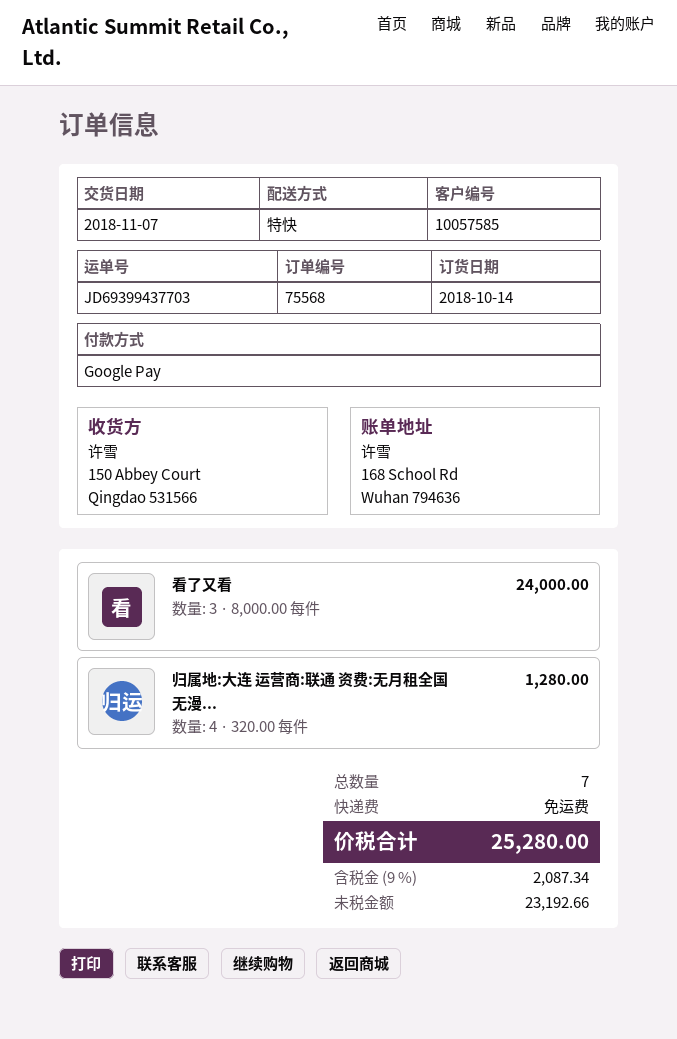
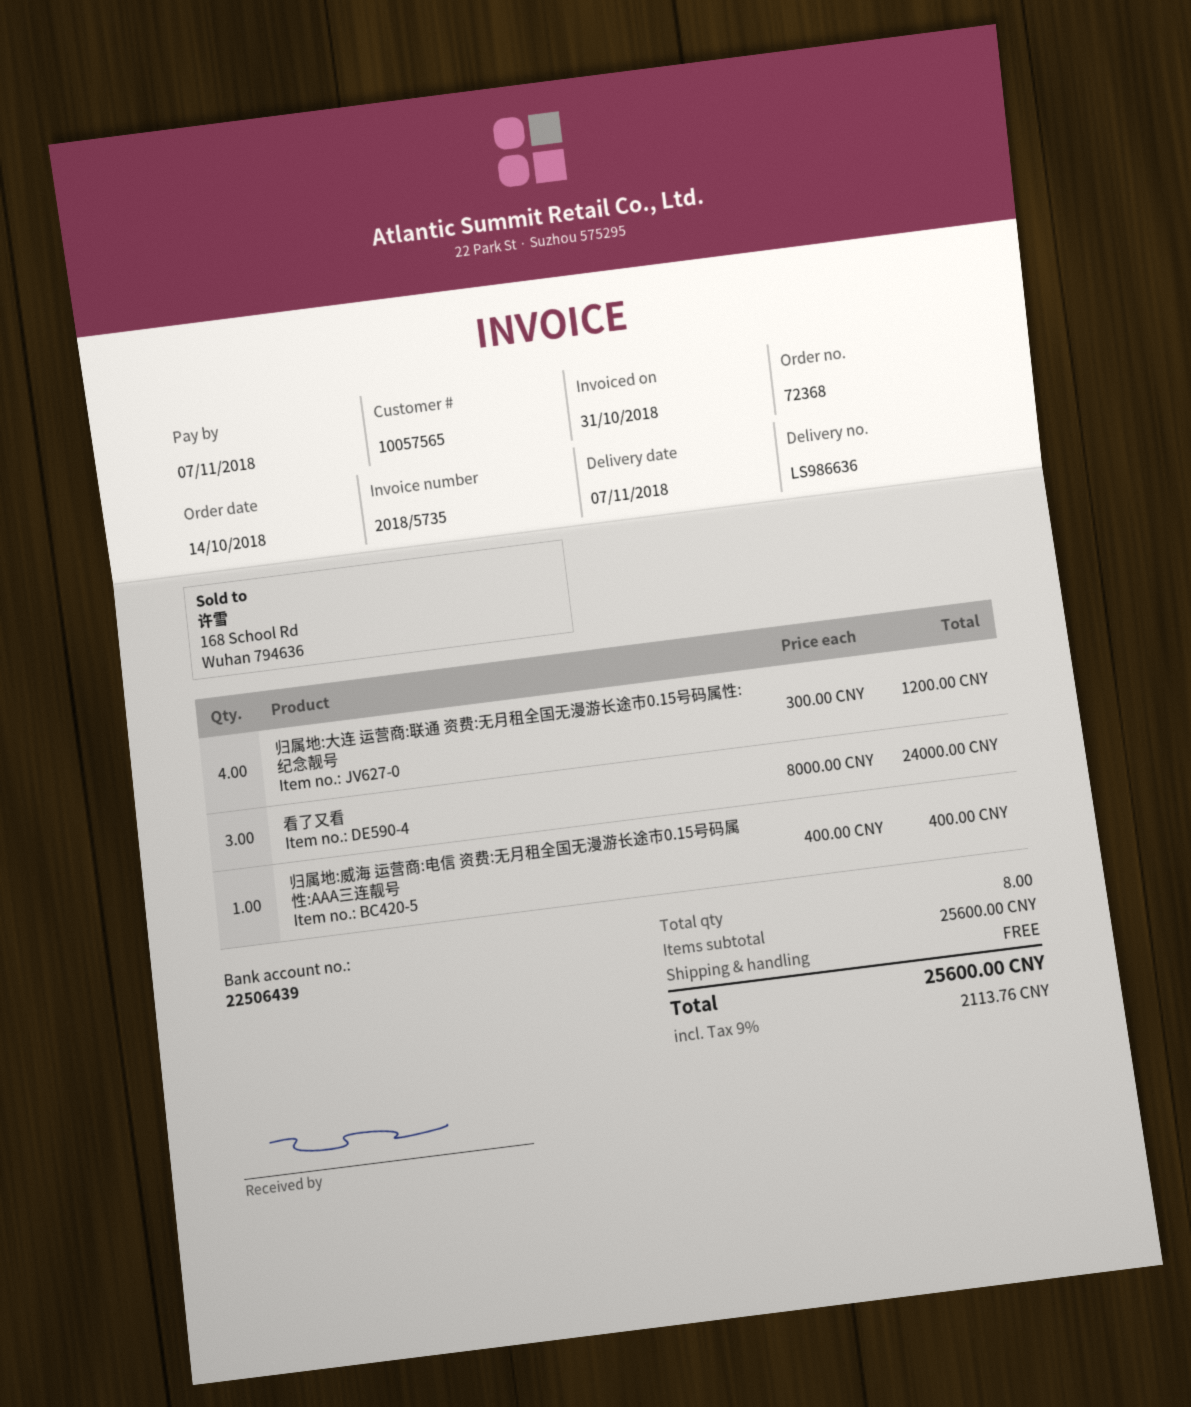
order number: 75568 -> 72368
customer number: 10057585 -> 10057565
归属地:大连 运营商:联通 资费:无月租全国无漫...: 4 x 320.00 = 1280.00 -> 4 x 300.00 = 1200.00
归属地:威海 运营商:电信 资费:无月租全国无漫游长途市0.15号码属性:AAA三连靓号: none -> 1 x 400.00 = 400.00
total quantity: 7 -> 8
tax: 9% = 2087.34 -> 9% = 2113.76
total: 25280.00 -> 25600.00

